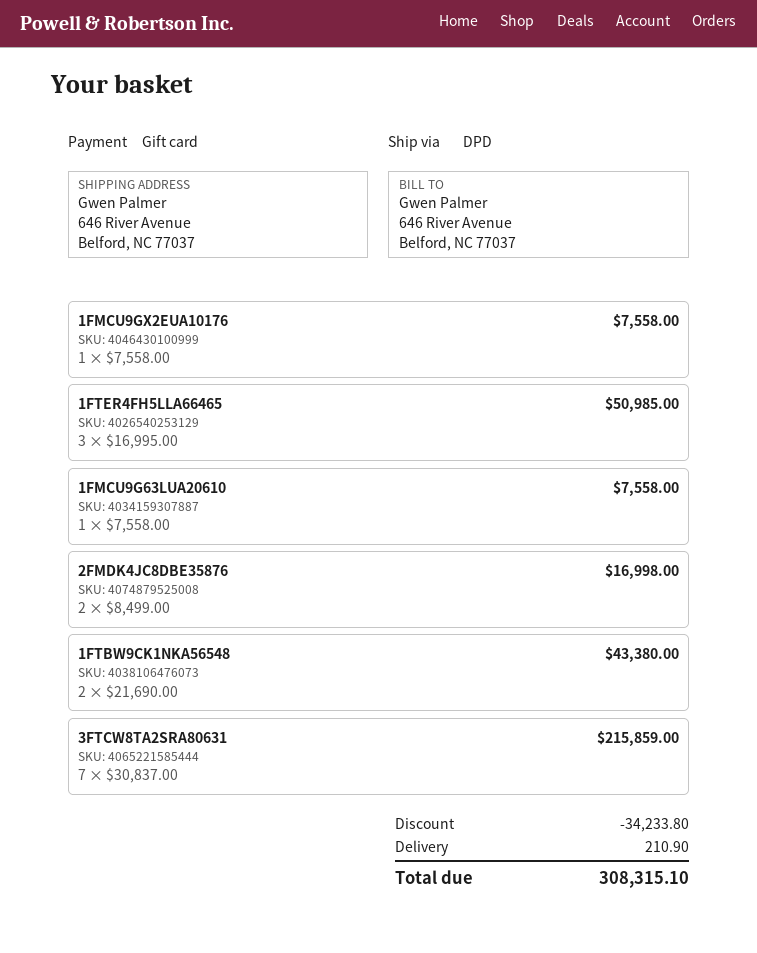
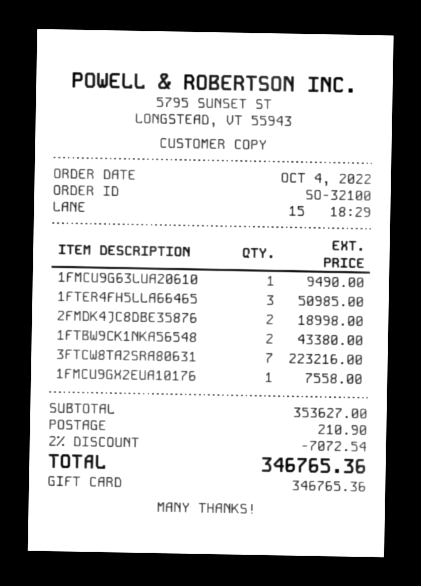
1FMCU9G63LUA20610: 1 for 7558.00 -> 1 for 9490.00
2FMDK4JC8DBE35876: 2 for 16998.00 -> 2 for 18998.00
3FTCW8TA2SRA80631: 7 for 215859.00 -> 7 for 223216.00
discount: 34233.80 -> 7072.54
total: 308315.10 -> 346765.36

